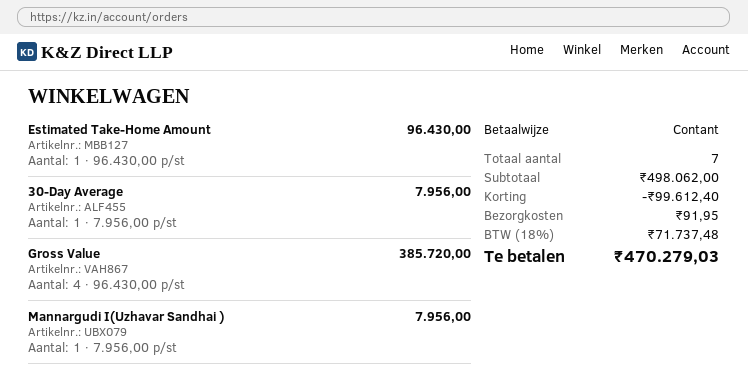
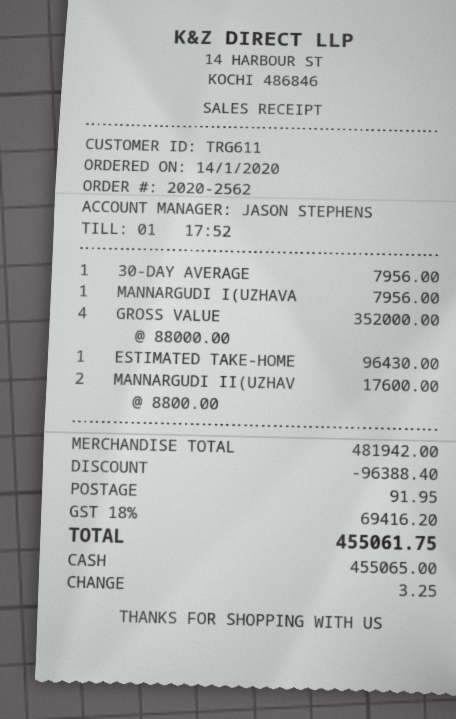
Gross Value: 4 x 96430.00 = 385720.00 -> 4 x 88000.00 = 352000.00
MANNARGUDI II(UZHAV: none -> 2 x 8800.00 = 17600.00
subtotal: 498062.00 -> 481942.00
discount: 99612.40 -> 96388.40
tax: 18% = 71737.48 -> 18% = 69416.20
total: 470279.03 -> 455061.75

